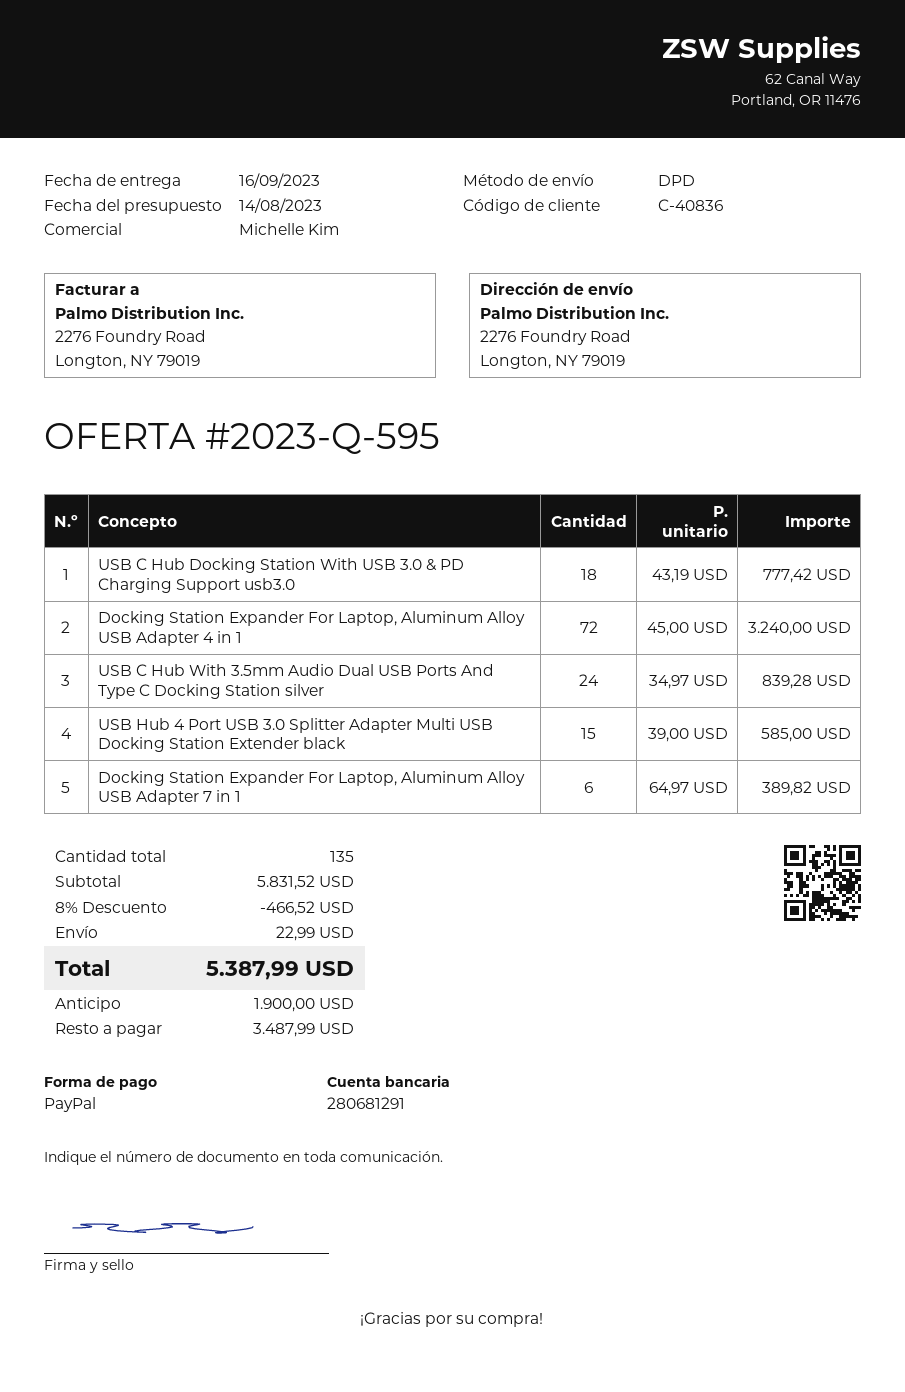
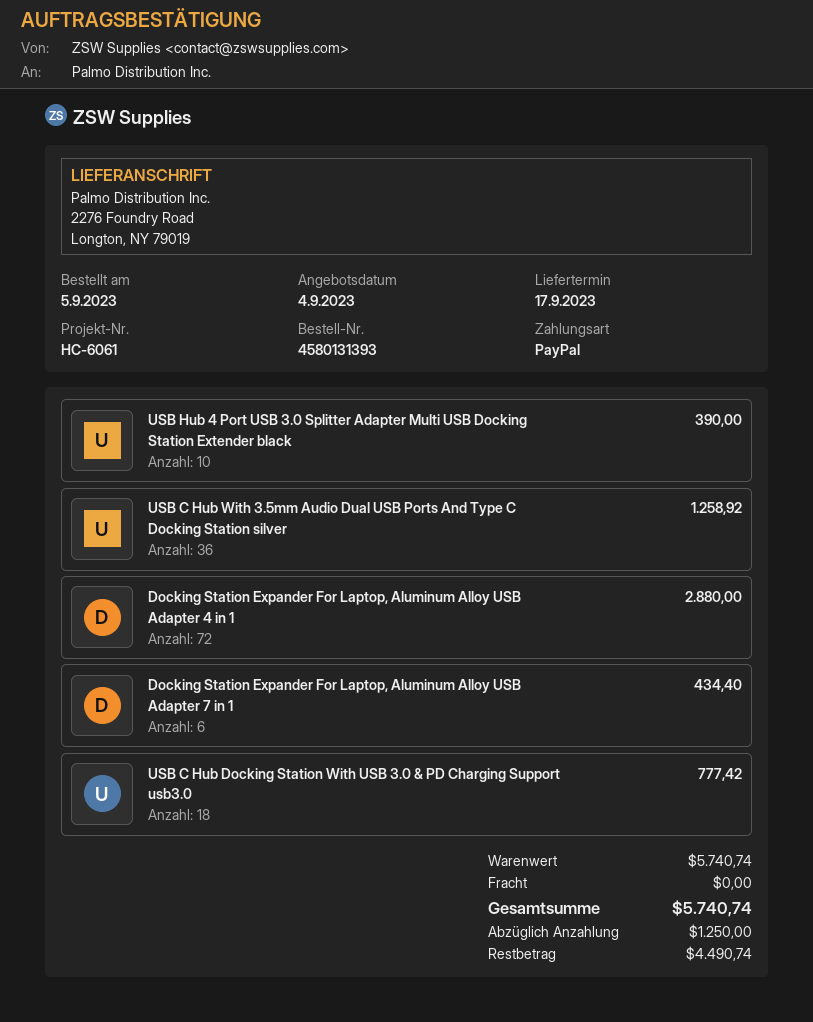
quote date: 2023-08-14 -> 2023-09-04
delivery date: 2023-09-16 -> 2023-09-17
Docking Station Expander For Laptop, Aluminum Alloy USB Adapter 4 in 1: 72 for 3240.00 -> 72 for 2880.00
USB C Hub With 3.5mm Audio Dual USB Ports And Type C Docking Station silver: 24 for 839.28 -> 36 for 1258.92
USB Hub 4 Port USB 3.0 Splitter Adapter Multi USB Docking Station Extender black: 15 for 585.00 -> 10 for 390.00
Docking Station Expander For Laptop, Aluminum Alloy USB Adapter 7 in 1: 6 for 389.82 -> 6 for 434.40
subtotal: 5831.52 -> 5740.74
discount: 8% = 466.52 -> none
shipping: 22.99 -> 0.00
total: 5387.99 -> 5740.74
deposit: 1900.00 -> 1250.00
balance: 3487.99 -> 4490.74

